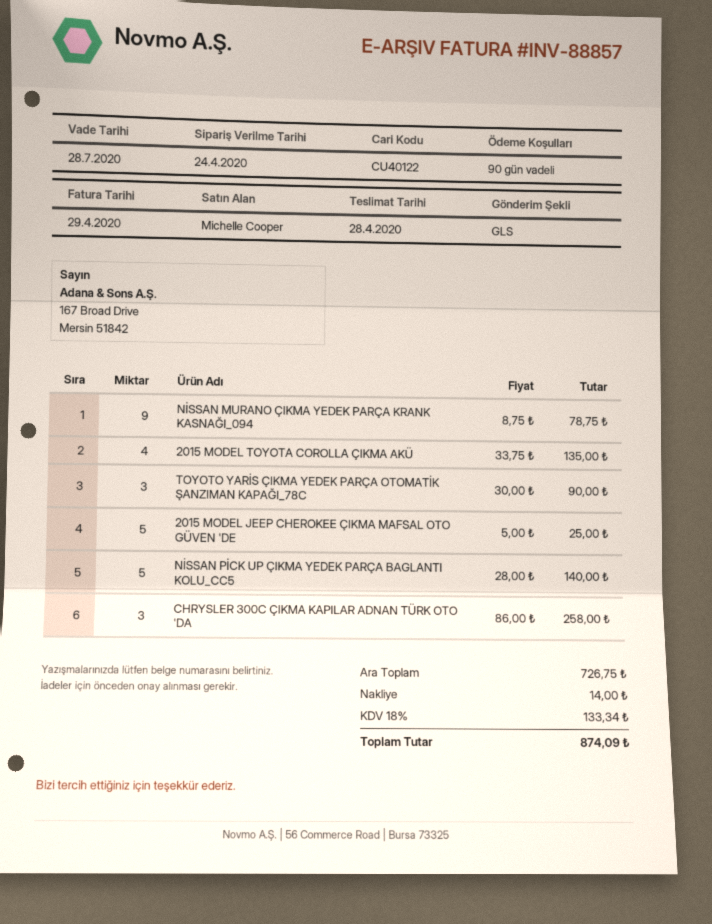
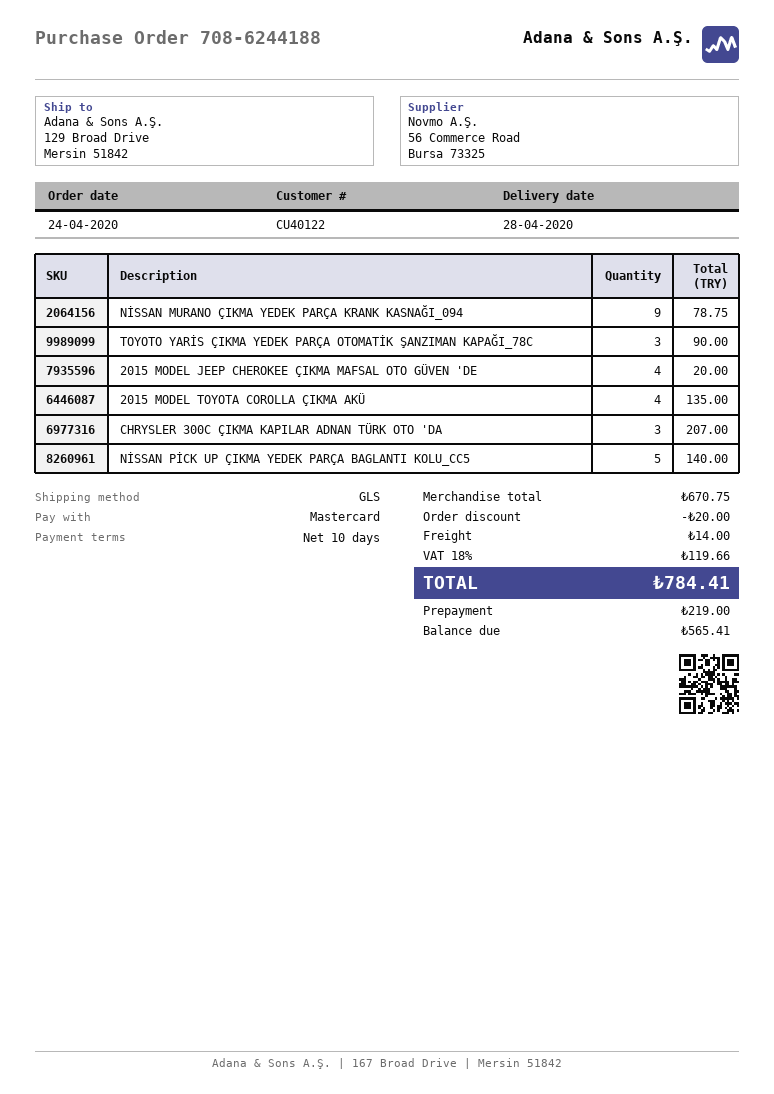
payment terms: 90 days -> 10 days
2015 MODEL JEEP CHEROKEE ÇIKMA MAFSAL OTO GÜVEN 'DE: 5 for 25.00 -> 4 for 20.00
CHRYSLER 300C ÇIKMA KAPILAR ADNAN TÜRK OTO 'DA: 3 for 258.00 -> 3 for 207.00
subtotal: 726.75 -> 670.75
discount: none -> 20.00
tax: 18% = 133.34 -> 18% = 119.66
total: 874.09 -> 784.41

